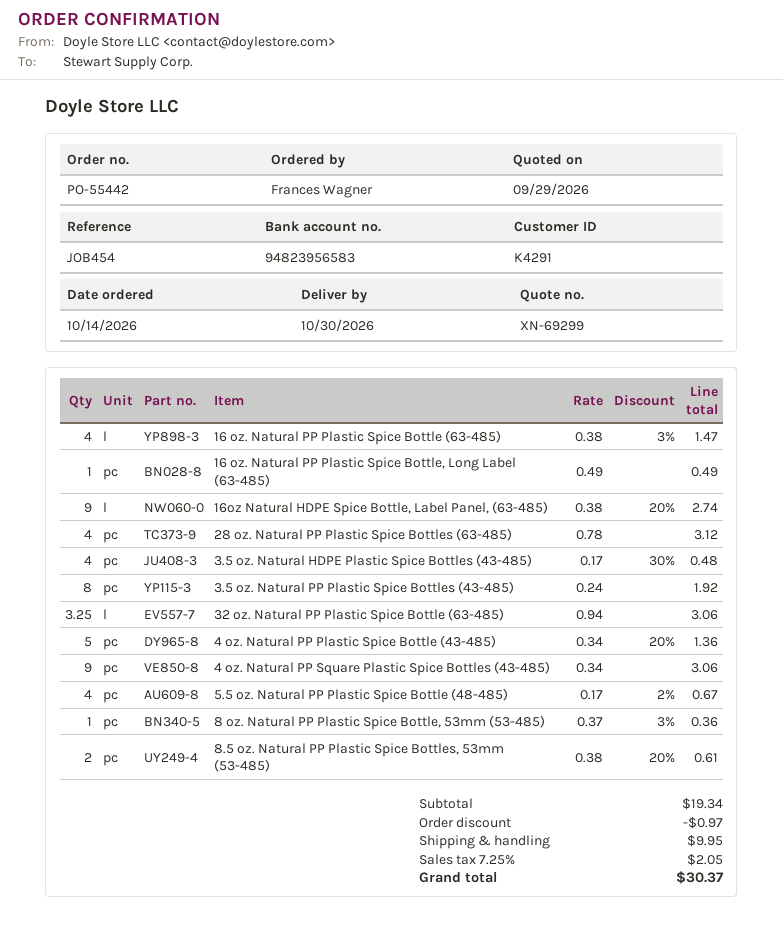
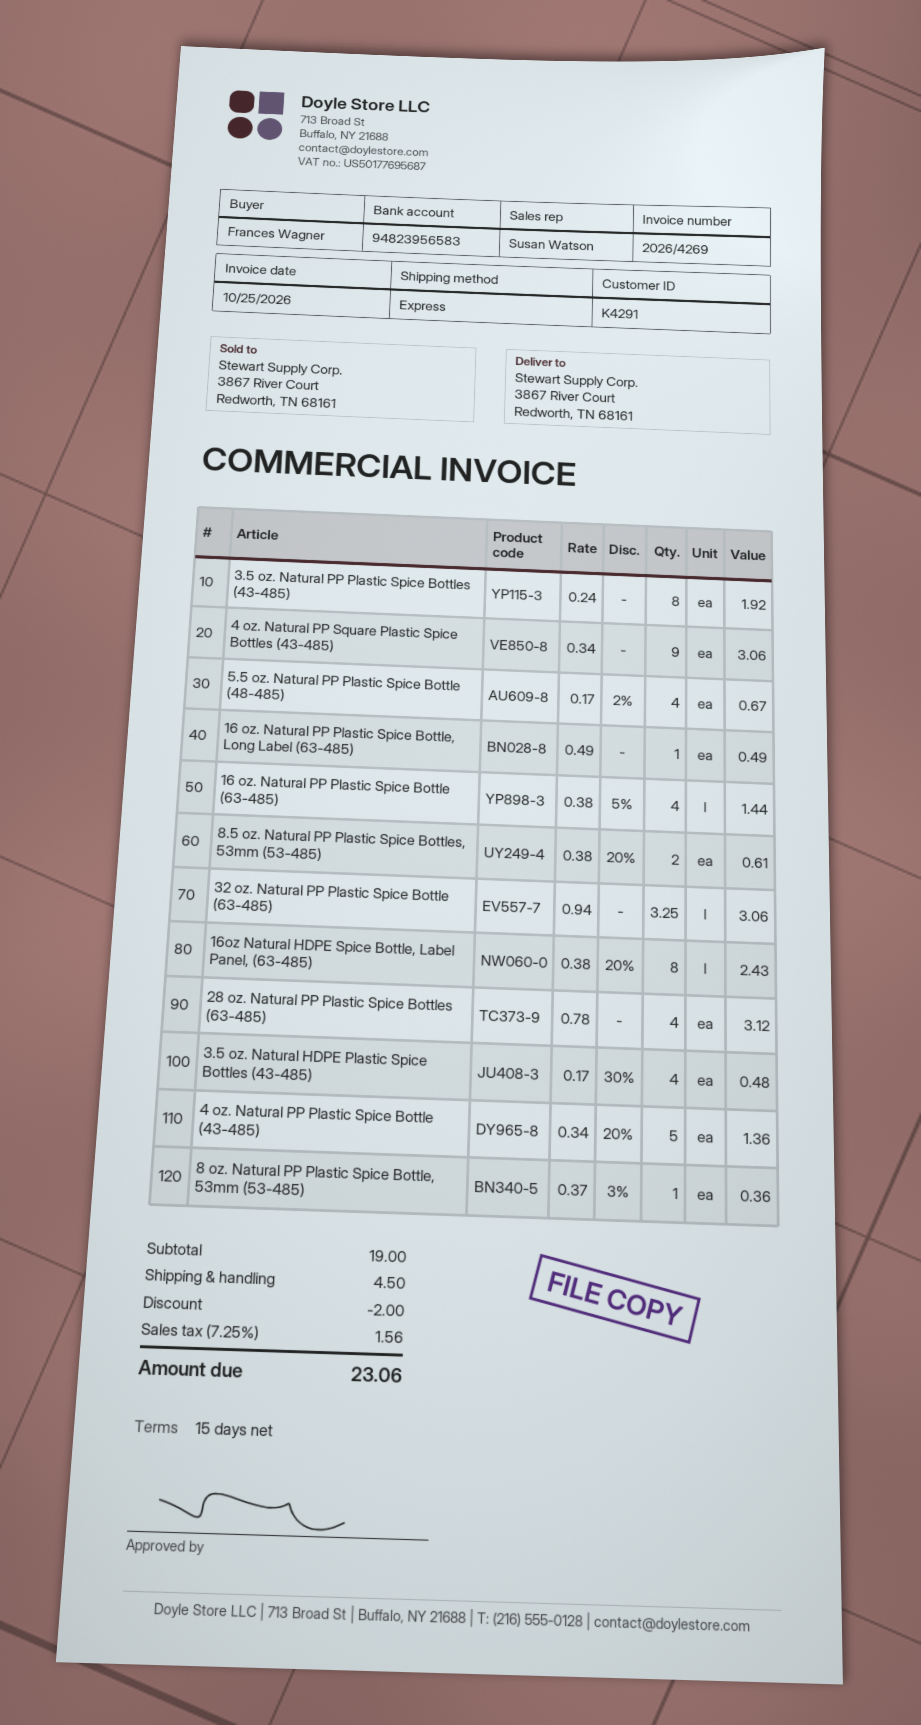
16 oz. Natural PP Plastic Spice Bottle (63-485): 4 x 0.38 - 3% = 1.47 -> 4 x 0.38 - 5% = 1.44
16oz Natural HDPE Spice Bottle, Label Panel, (63-485): 9 x 0.38 - 20% = 2.74 -> 8 x 0.38 - 20% = 2.43
subtotal: 19.34 -> 19.00
discount: 0.97 -> 2.00
shipping: 9.95 -> 4.50
tax: 7.25% = 2.05 -> 7.25% = 1.56
total: 30.37 -> 23.06

